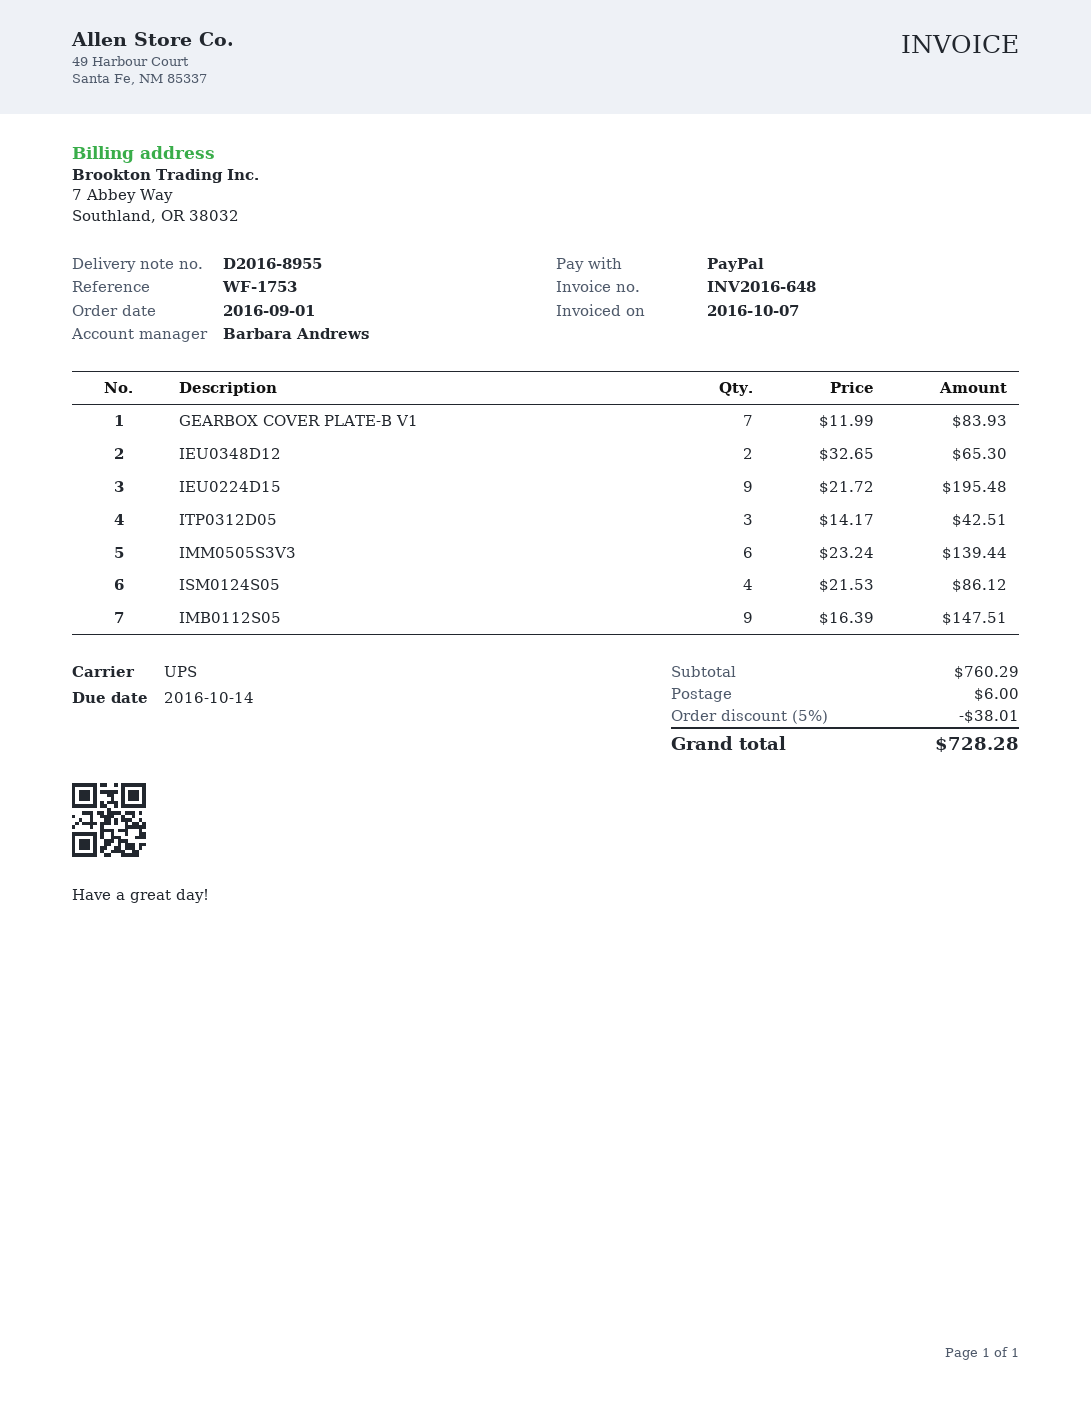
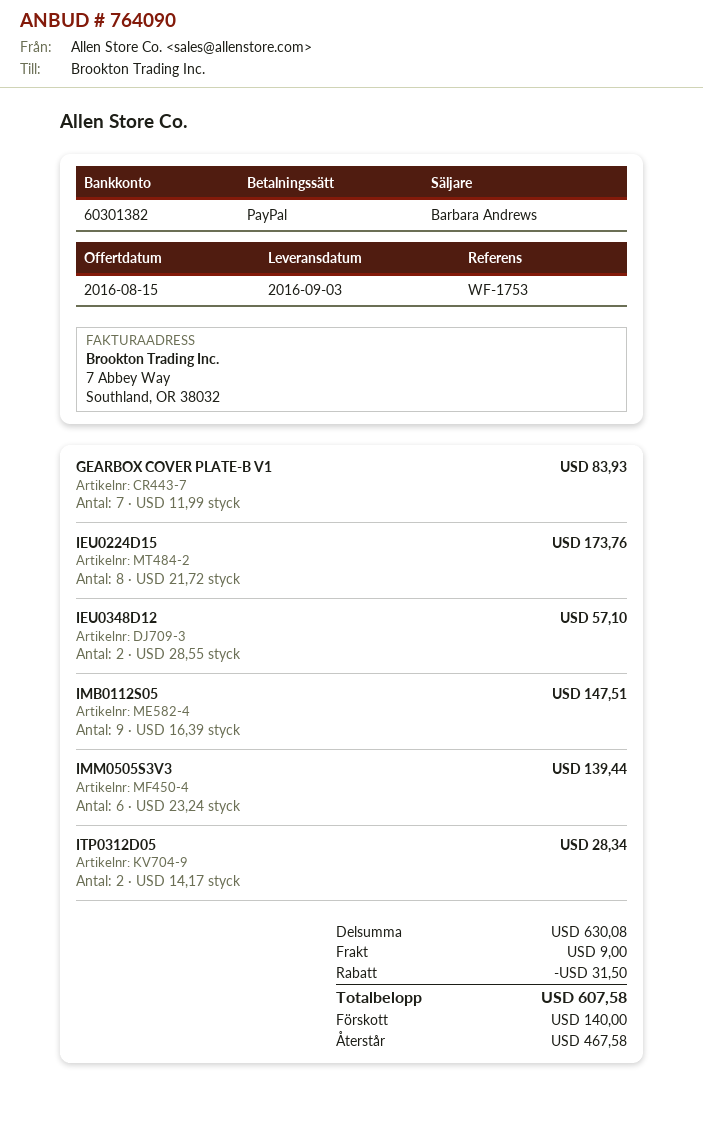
IEU0348D12: 2 x 32.65 = 65.30 -> 2 x 28.55 = 57.10
IEU0224D15: 9 x 21.72 = 195.48 -> 8 x 21.72 = 173.76
ITP0312D05: 3 x 14.17 = 42.51 -> 2 x 14.17 = 28.34
ISM0124S05: 4 x 21.53 = 86.12 -> none
subtotal: 760.29 -> 630.08
discount: 38.01 -> 31.50
shipping: 6.00 -> 9.00
total: 728.28 -> 607.58

